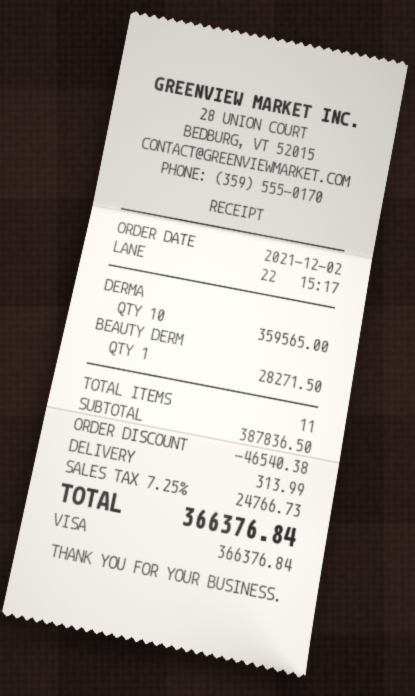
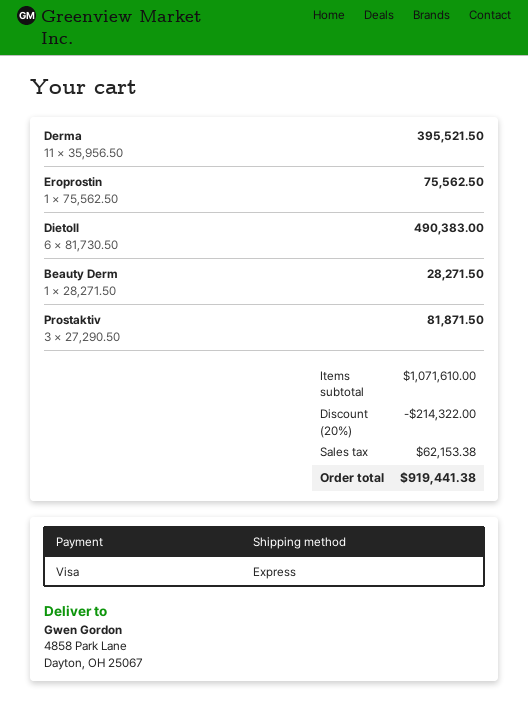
DERMA: 10 for 359565.00 -> 11 for 395521.50
Eroprostin: none -> 1 for 75562.50
Dietoll: none -> 6 for 490383.00
Prostaktiv: none -> 3 for 81871.50
subtotal: 387836.50 -> 1071610.00
discount: 46540.38 -> 214322.00
shipping: 313.99 -> none
tax: 24766.73 -> 62153.38
total: 366376.84 -> 919441.38

